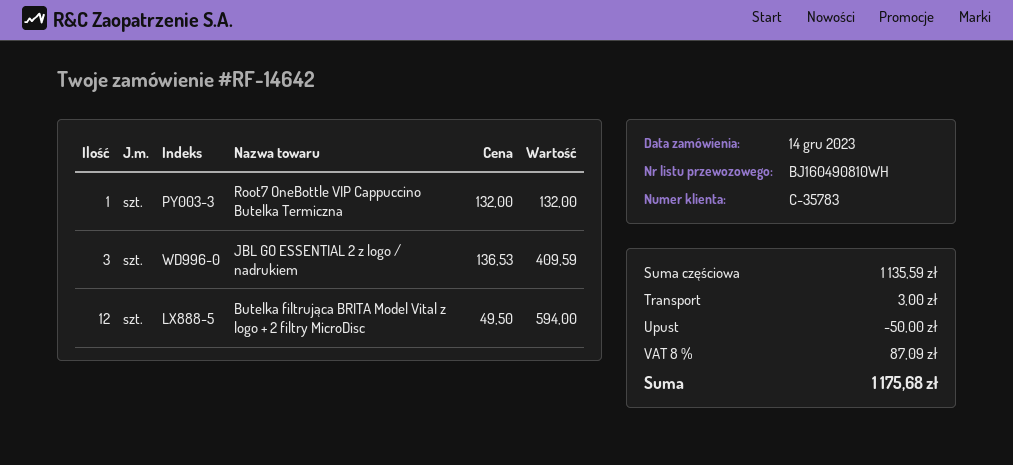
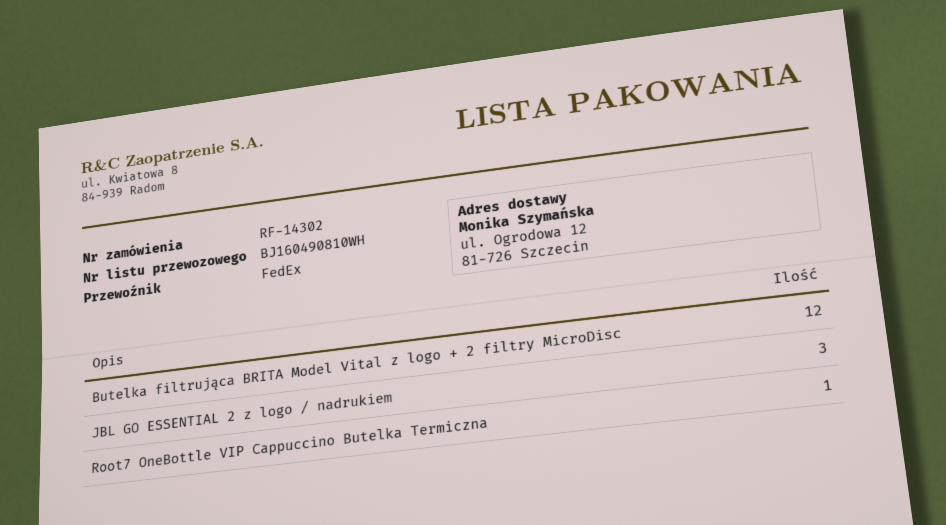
order number: RF-14642 -> RF-14302

